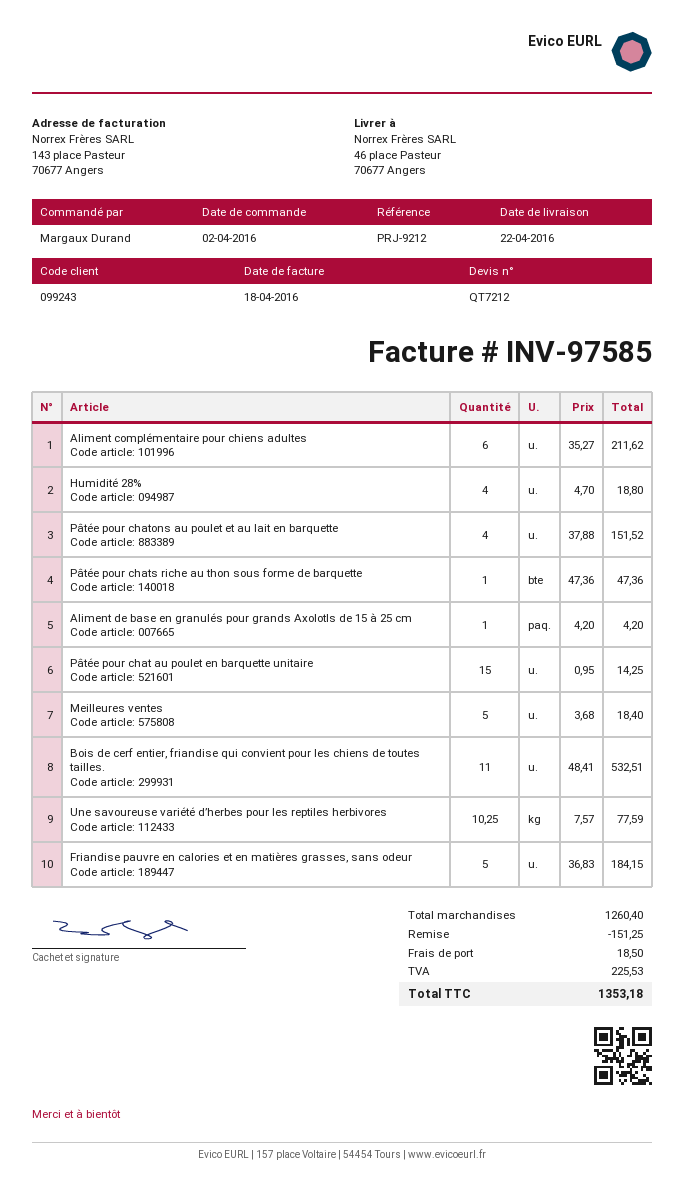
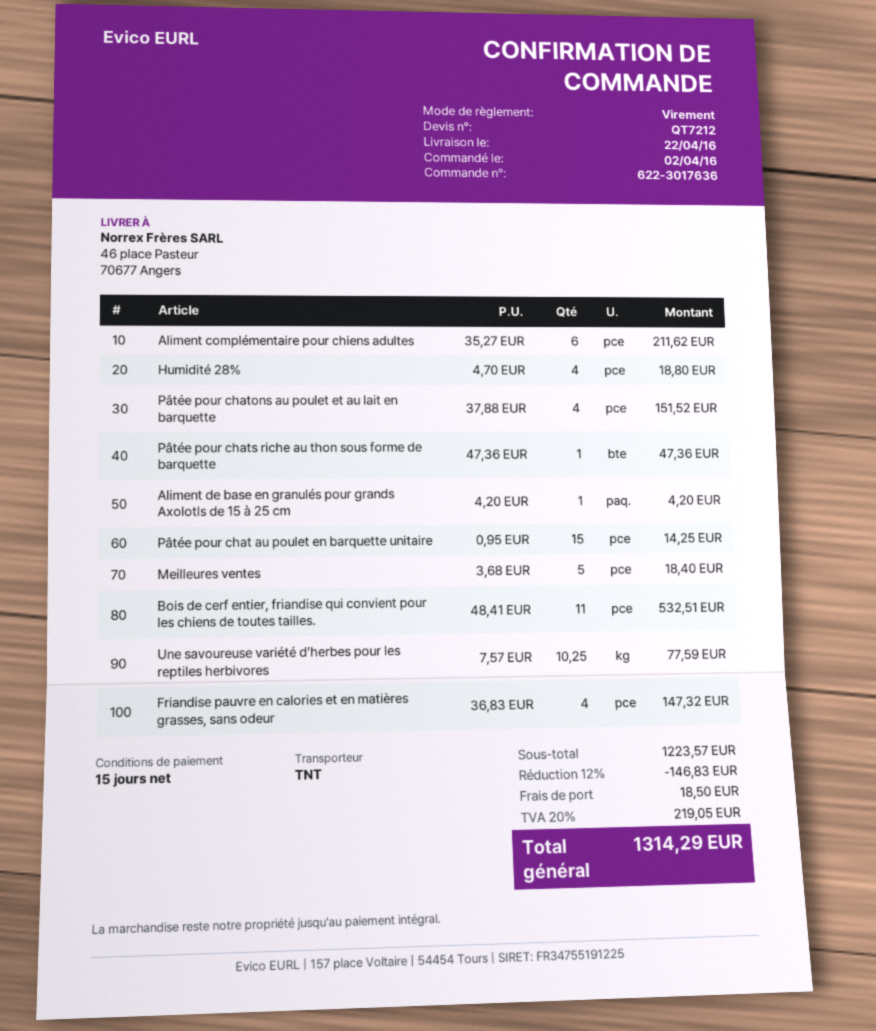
Friandise pauvre en calories et en matières grasses, sans odeur: 5 x 36.83 = 184.15 -> 4 x 36.83 = 147.32
subtotal: 1260.40 -> 1223.57
discount: 151.25 -> 146.83
tax: 225.53 -> 219.05
total: 1353.18 -> 1314.29

